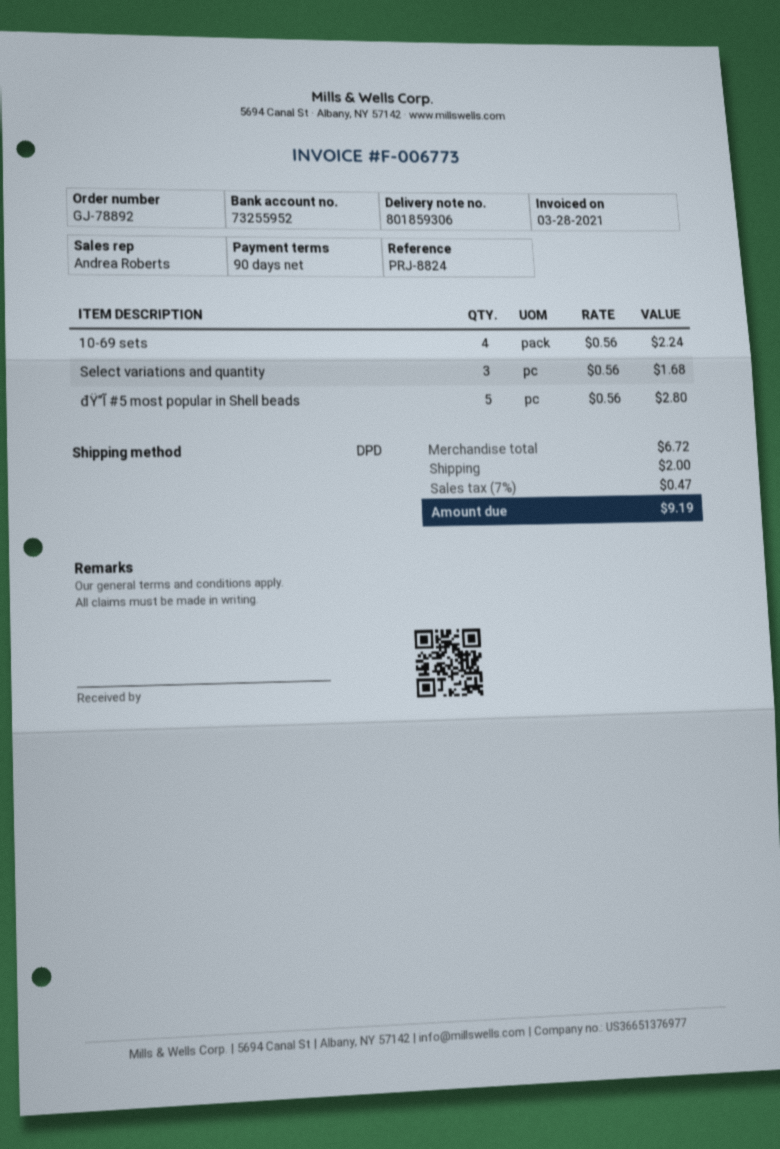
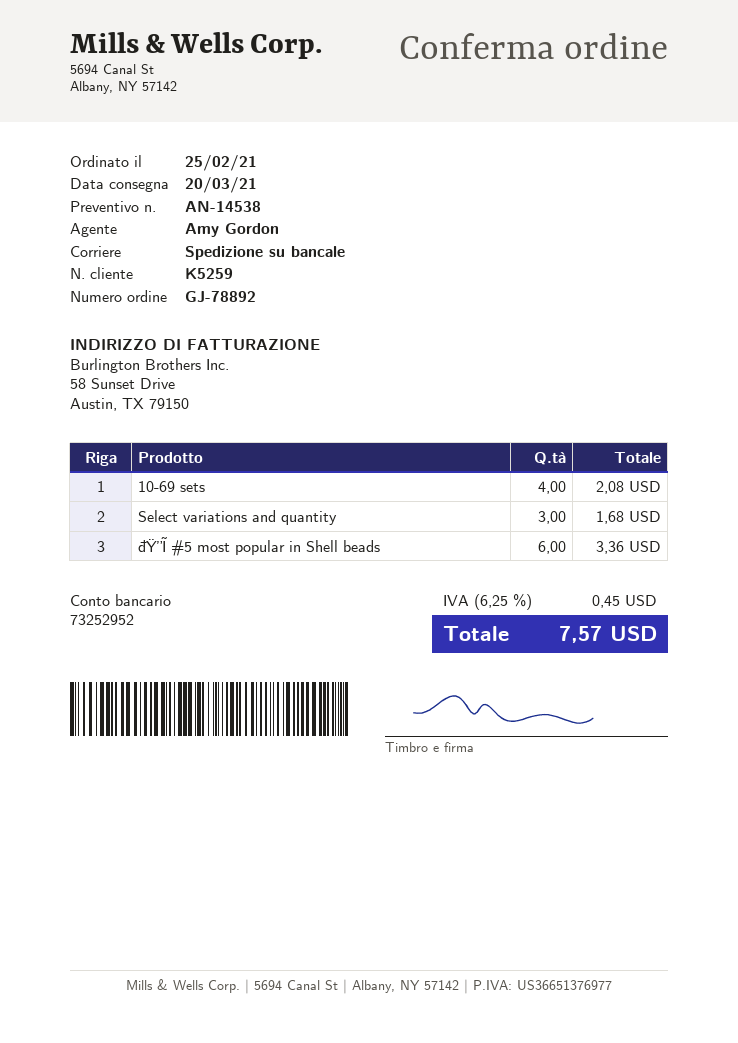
sales rep: Andrea Roberts -> Amy Gordon
bank account: 73255952 -> 73252952
shipping method: DPD -> pallet freight
10-69 sets: 4 for 2.24 -> 4 for 2.08
đŸ”Ĩ #5 most popular in Shell beads: 5 for 2.80 -> 6 for 3.36
shipping: 2.00 -> none
tax: 7% = 0.47 -> 6.25% = 0.45
total: 9.19 -> 7.57

